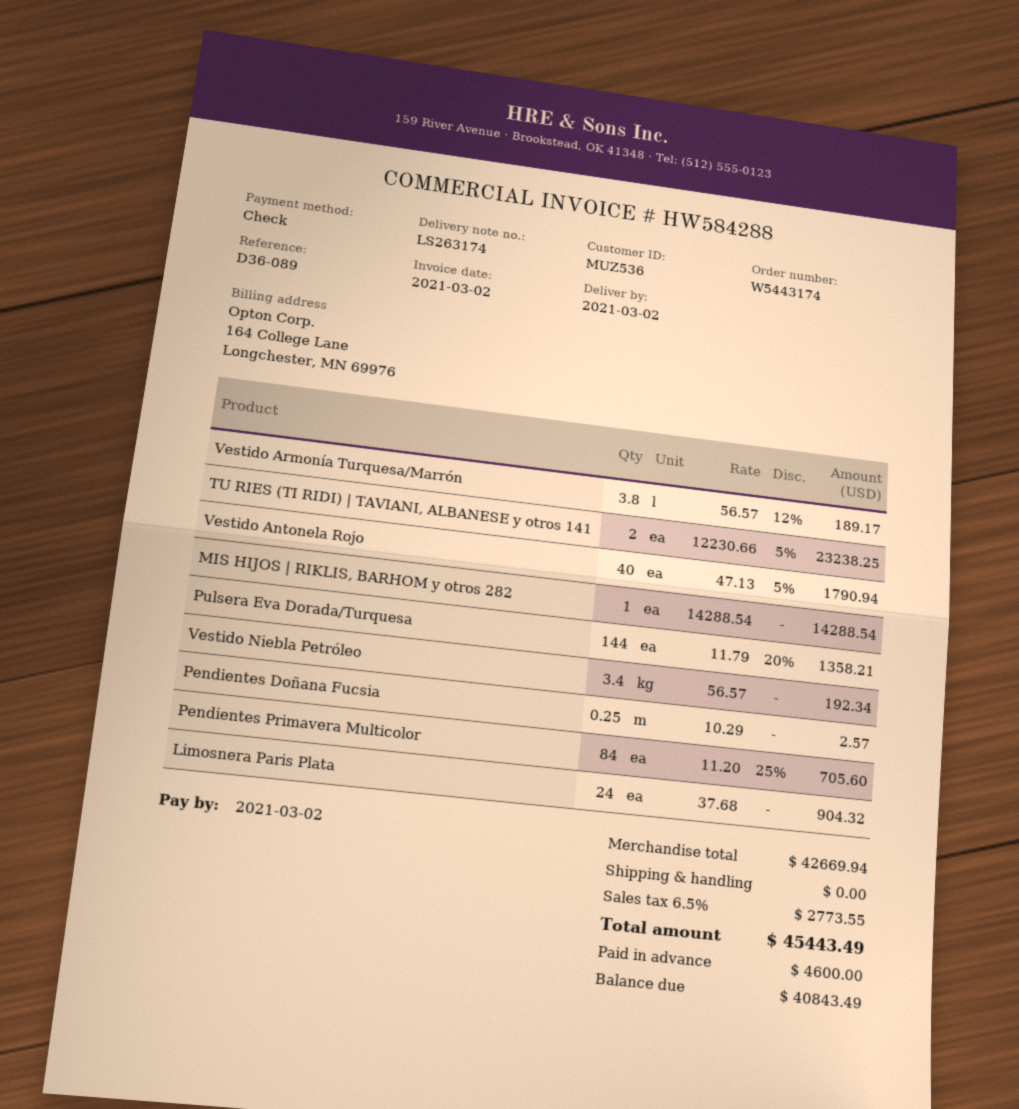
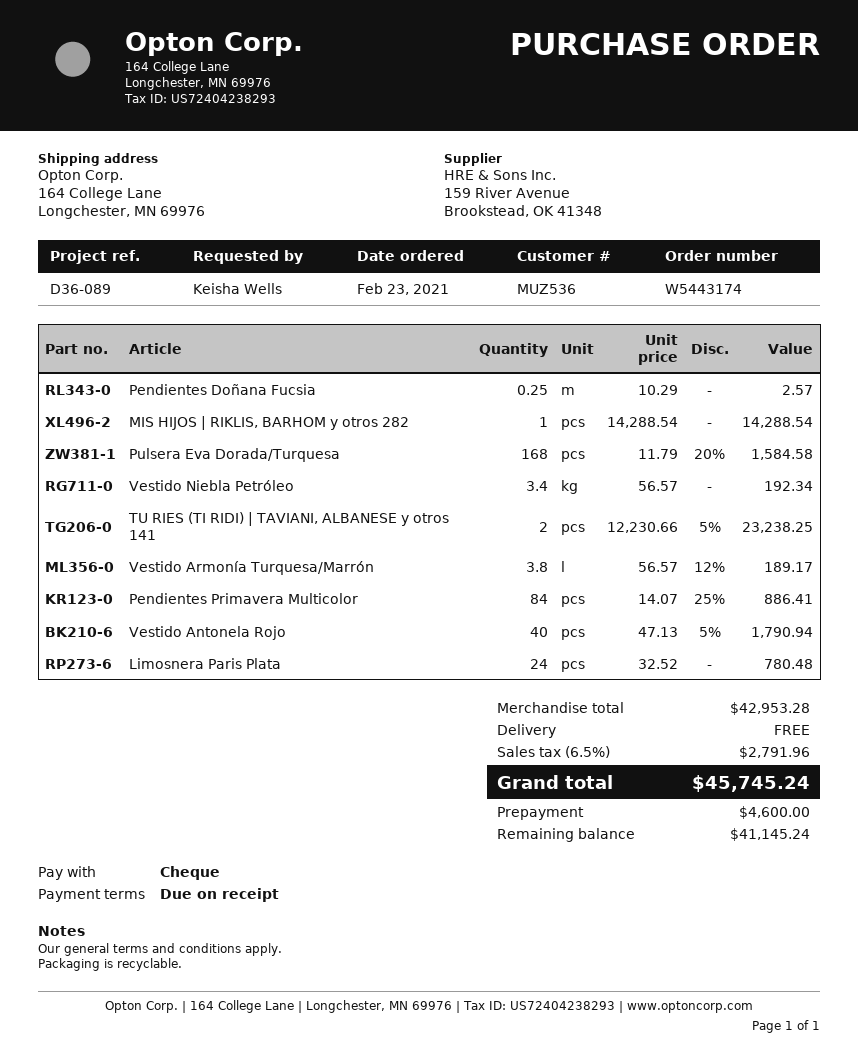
Pulsera Eva Dorada/Turquesa: 144 x 11.79 - 20% = 1358.21 -> 168 x 11.79 - 20% = 1584.58
Pendientes Primavera Multicolor: 84 x 11.20 - 25% = 705.60 -> 84 x 14.07 - 25% = 886.41
Limosnera Paris Plata: 24 x 37.68 = 904.32 -> 24 x 32.52 = 780.48
subtotal: 42669.94 -> 42953.28
tax: 6.5% = 2773.55 -> 6.5% = 2791.96
total: 45443.49 -> 45745.24
balance: 40843.49 -> 41145.24

